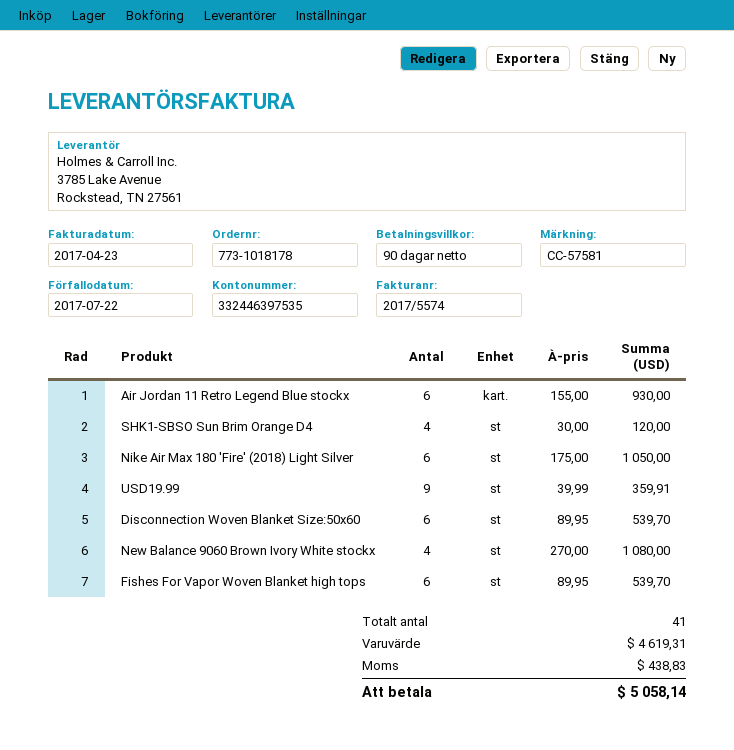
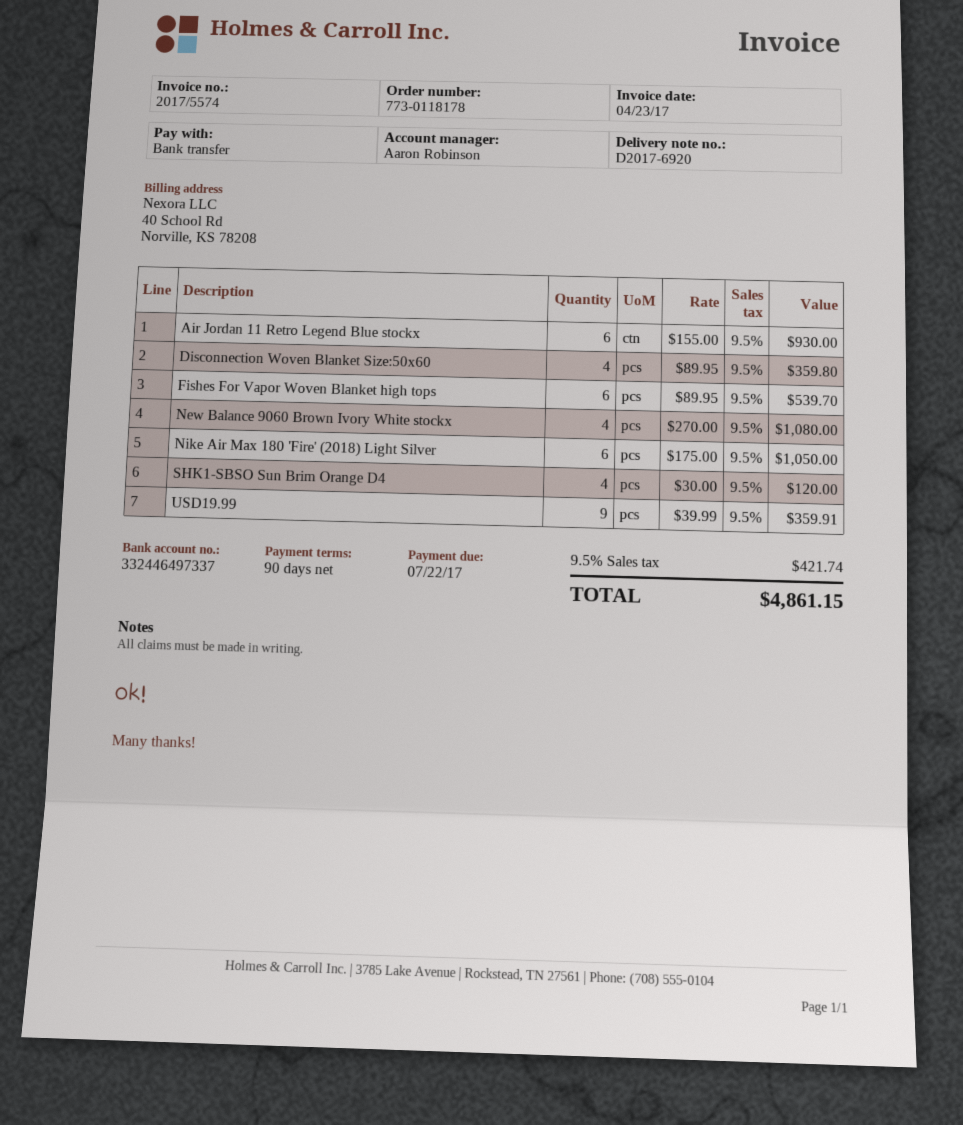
order number: 773-1018178 -> 773-0118178
bank account: 332446397535 -> 332446497337
Disconnection Woven Blanket Size:50x60: 6 x 89.95 = 539.70 -> 4 x 89.95 = 359.80
tax: 438.83 -> 421.74
total: 5058.14 -> 4861.15

